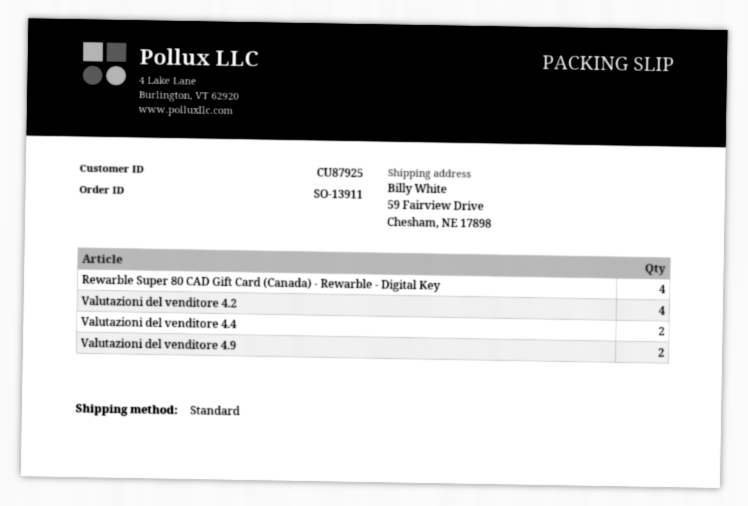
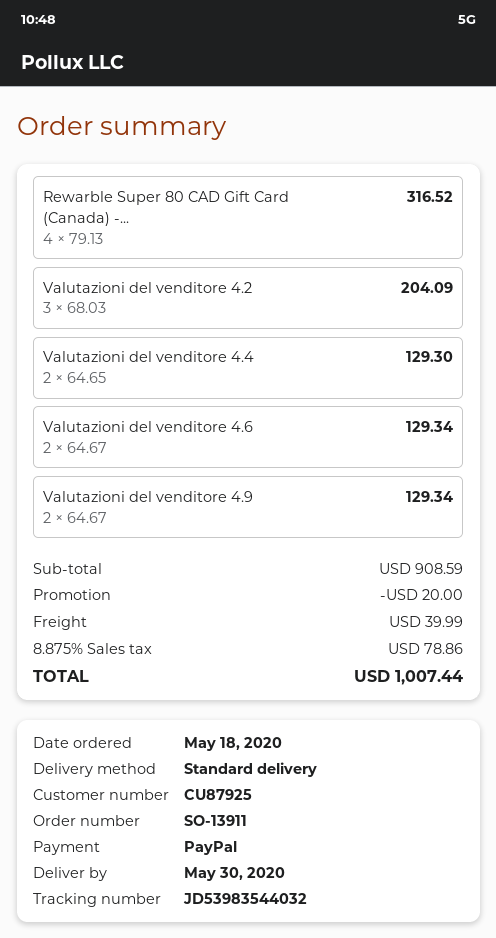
Valutazioni del venditore 4.2: 4 -> 3
Valutazioni del venditore 4.6: none -> 2

